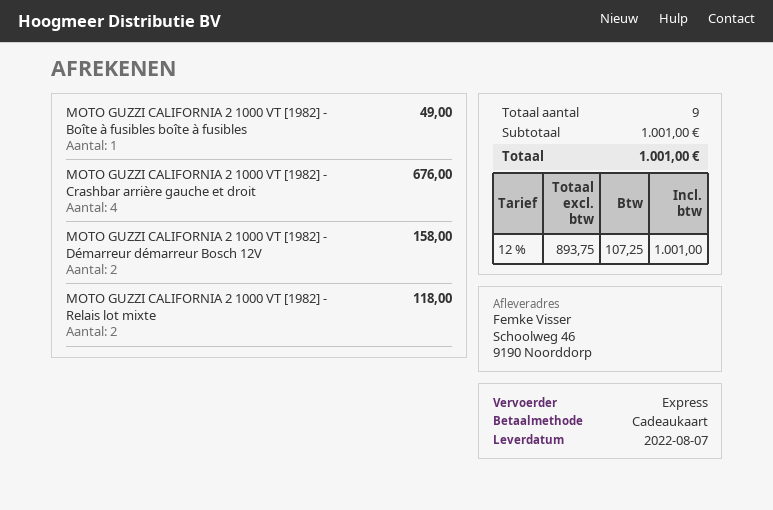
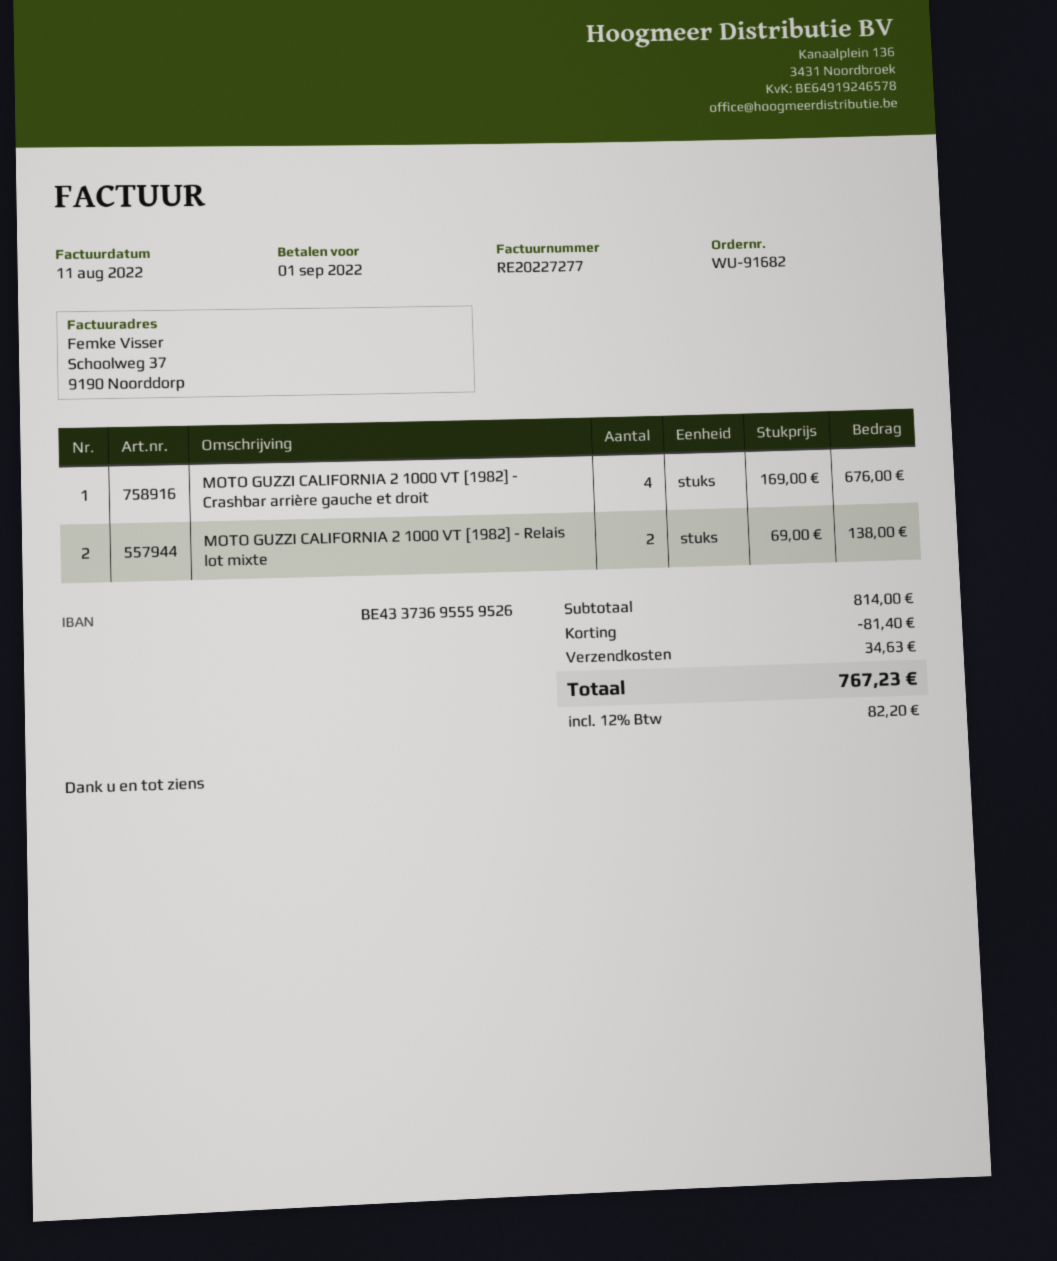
MOTO GUZZI CALIFORNIA 2 1000 VT [1982] - Boîte à fusibles boîte à fusibles: 1 for 49.00 -> none
MOTO GUZZI CALIFORNIA 2 1000 VT [1982] - Démarreur démarreur Bosch 12V: 2 for 158.00 -> none
MOTO GUZZI CALIFORNIA 2 1000 VT [1982] - Relais lot mixte: 2 for 118.00 -> 2 for 138.00
subtotal: 1001.00 -> 814.00
discount: none -> 81.40
shipping: none -> 34.63
tax: 12% = 107.25 -> 12% = 82.20
total: 1001.00 -> 767.23

